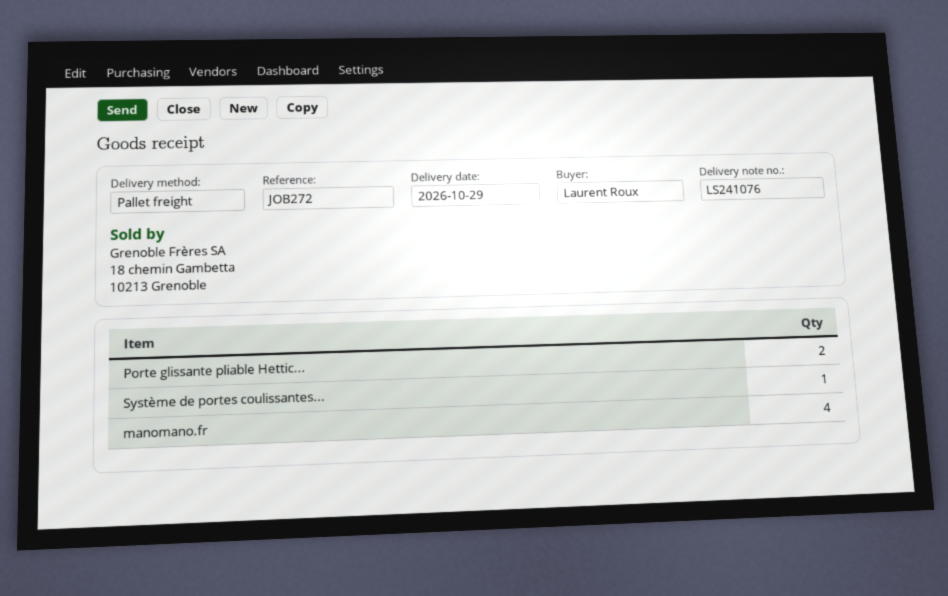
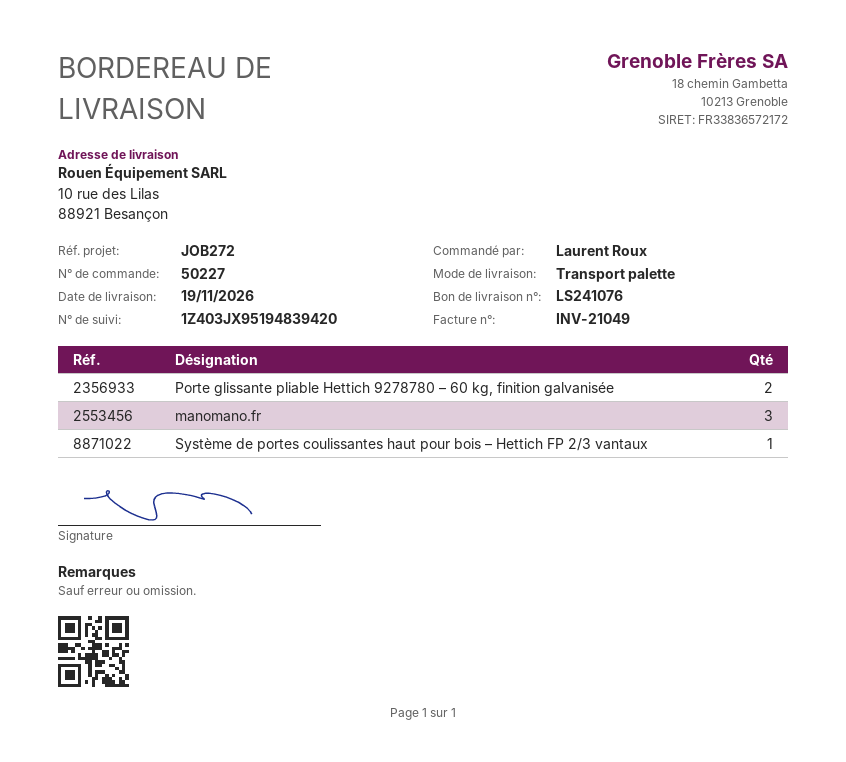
delivery date: 2026-10-29 -> 2026-11-19
manomano.fr: 4 -> 3

